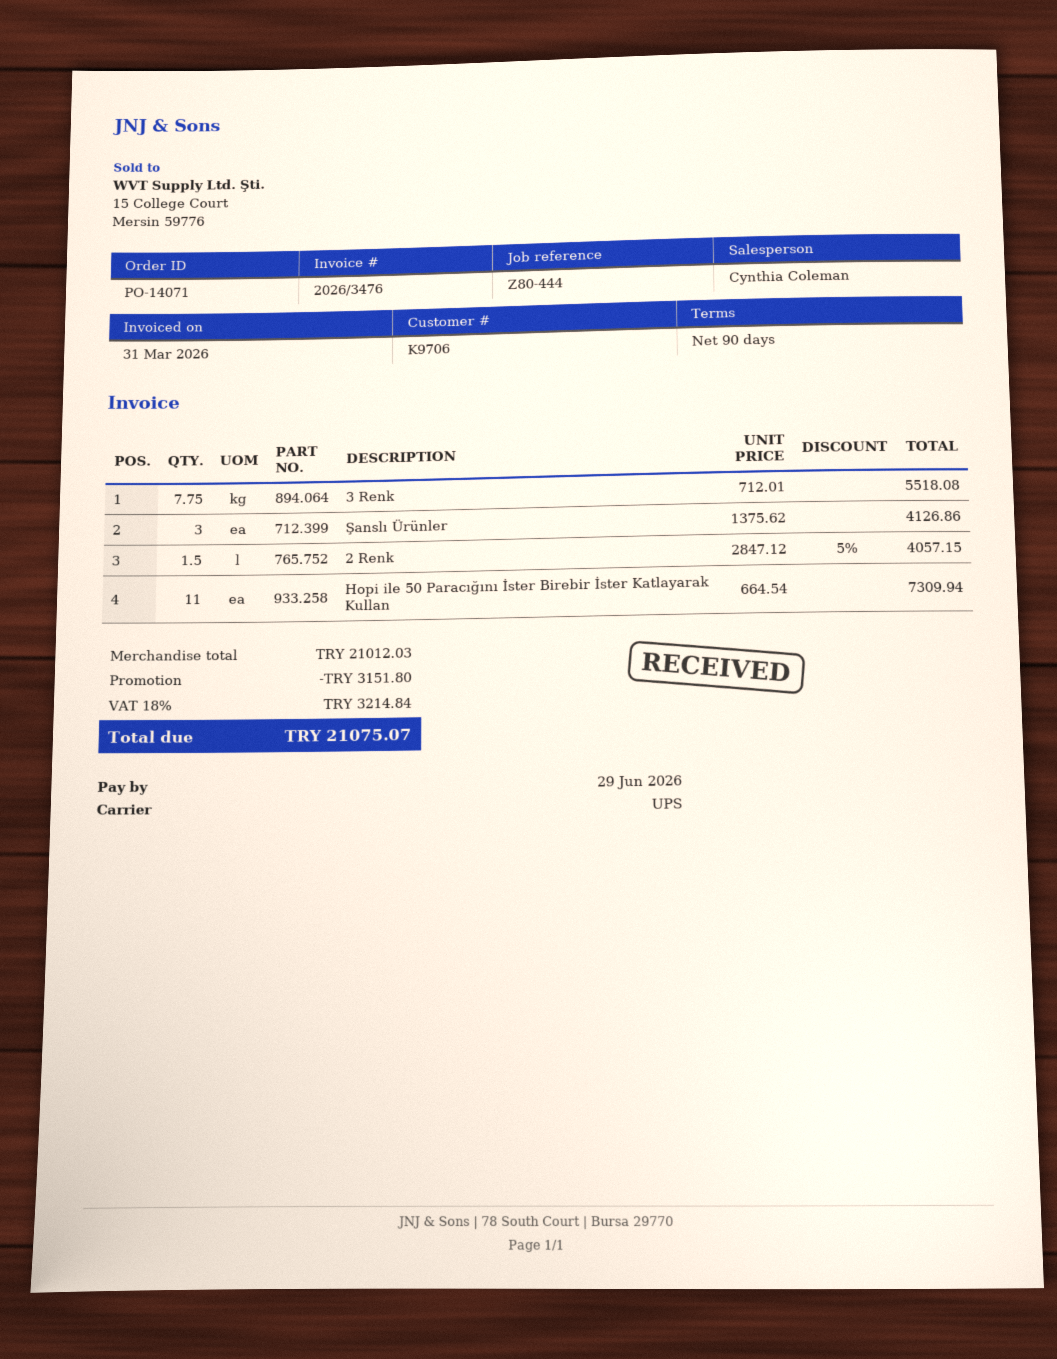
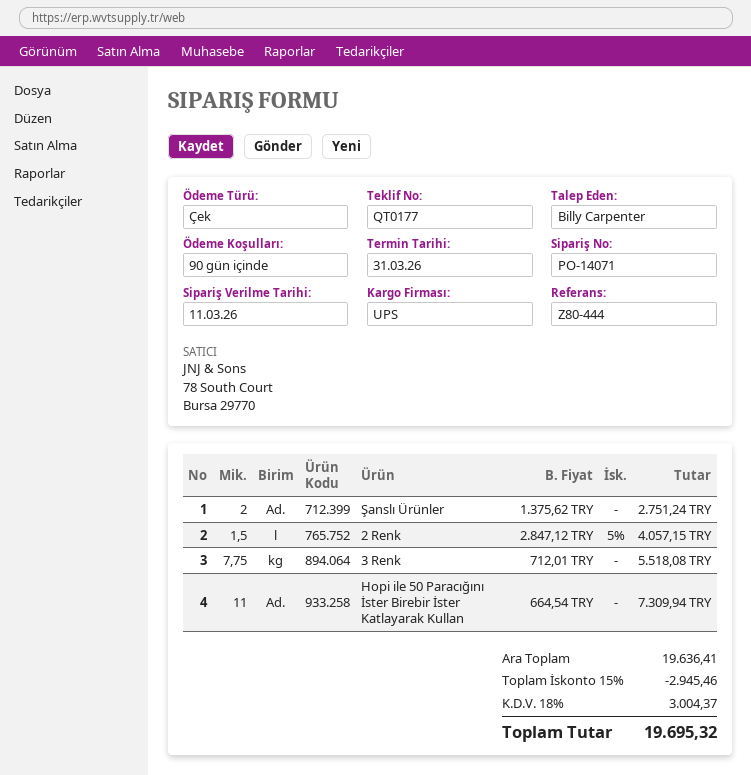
Şanslı Ürünler: 3 x 1375.62 = 4126.86 -> 2 x 1375.62 = 2751.24
subtotal: 21012.03 -> 19636.41
discount: 3151.80 -> 2945.46
tax: 18% = 3214.84 -> 18% = 3004.37
total: 21075.07 -> 19695.32

